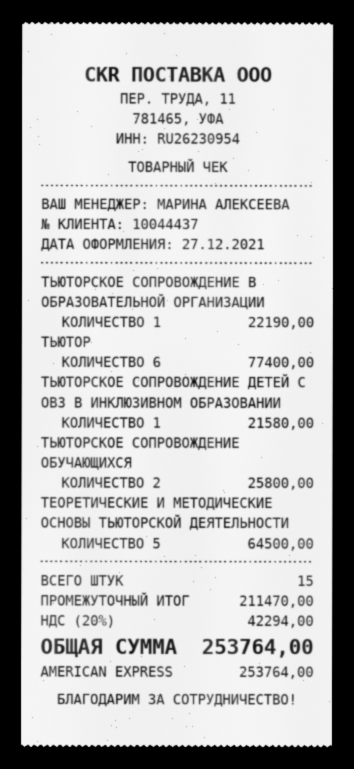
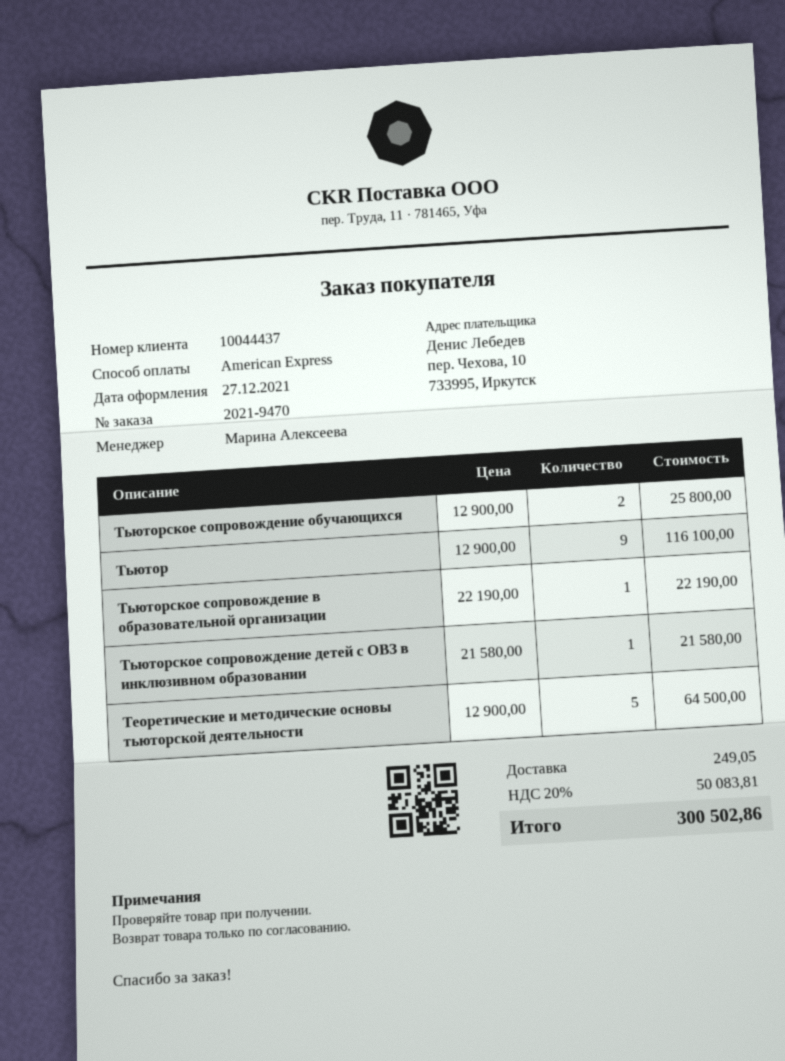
ТЬЮТОР: 6 for 77400.00 -> 9 for 116100.00
shipping: none -> 249.05
tax: 20% = 42294.00 -> 20% = 50083.81
total: 253764.00 -> 300502.86

